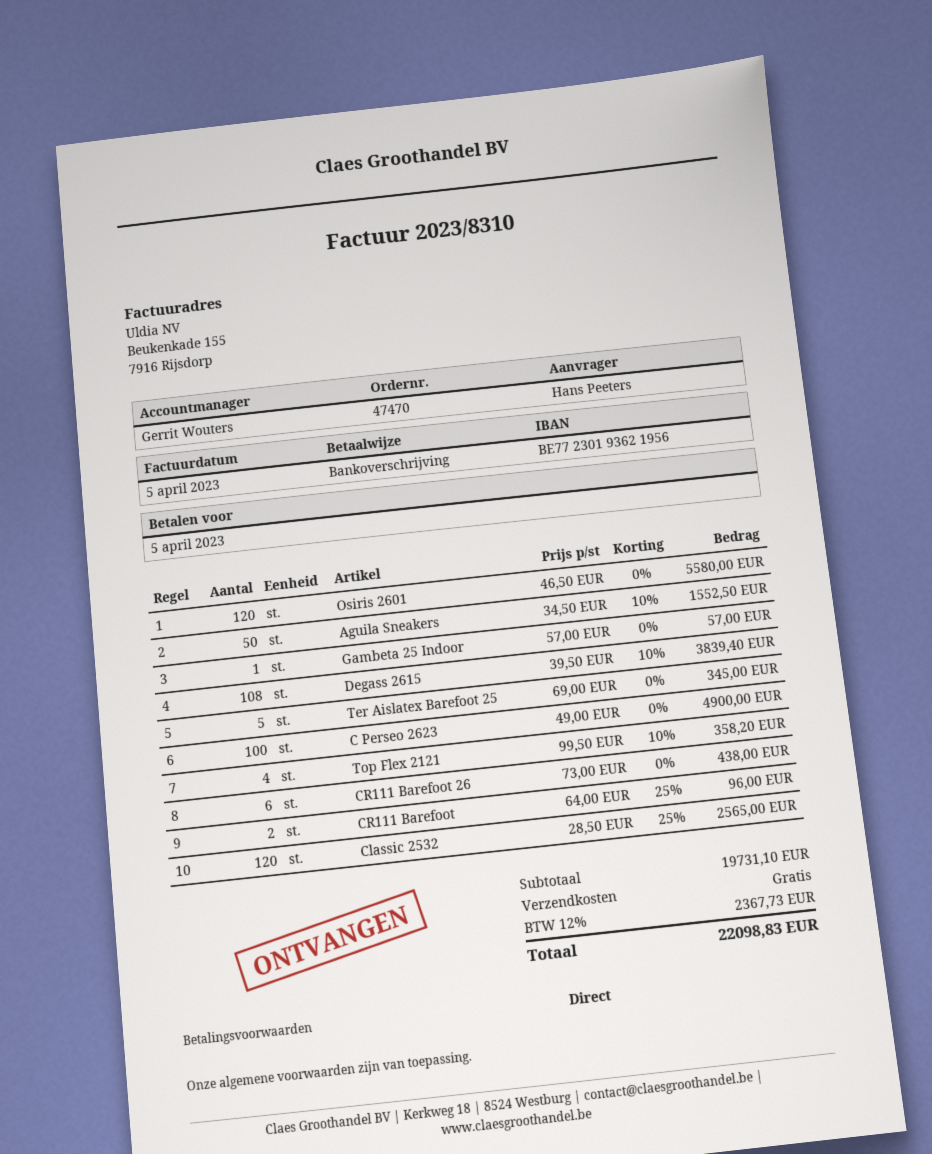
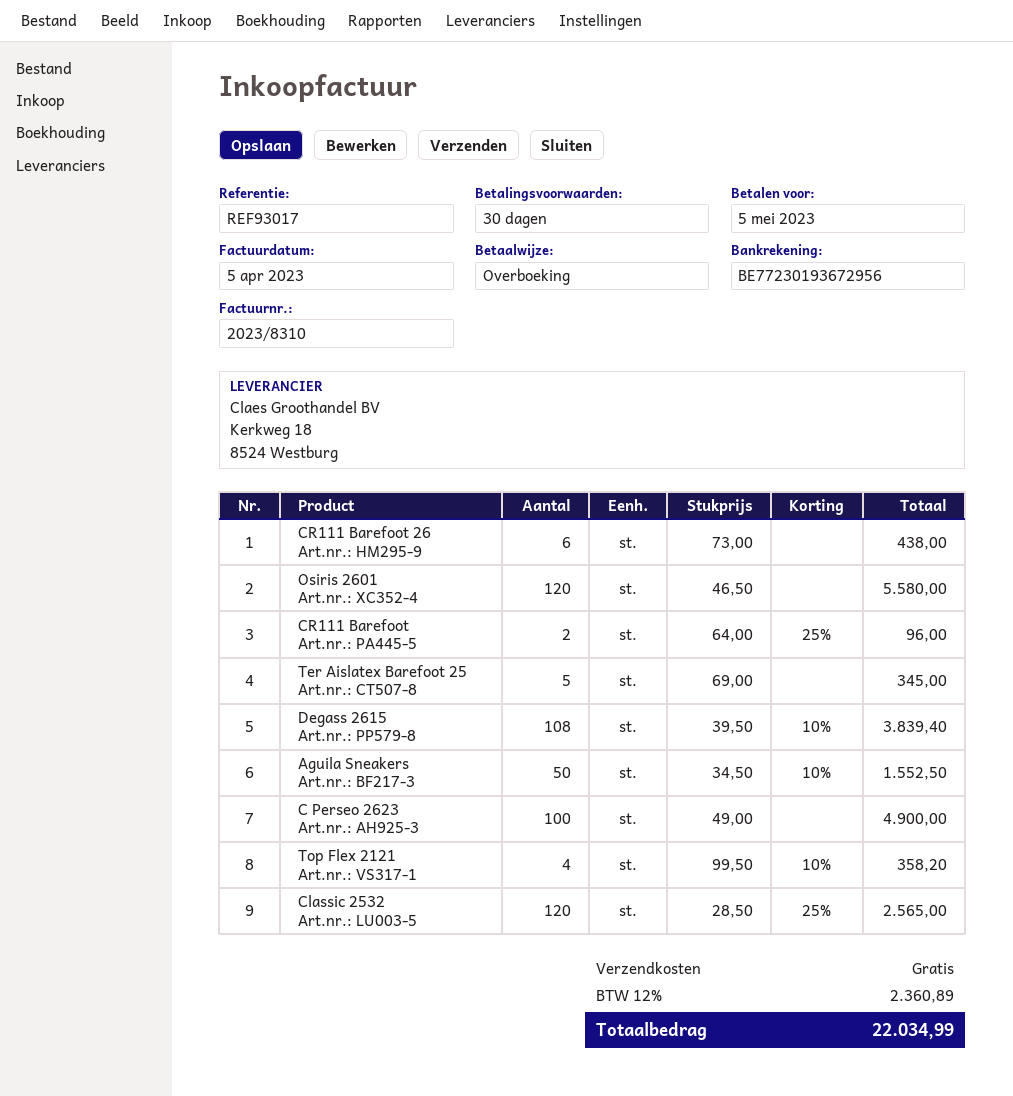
payment terms: on receipt -> 30 days
due date: 2023-04-05 -> 2023-05-05
bank account: BE77230193621956 -> BE77230193672956
Gambeta 25 Indoor: 1 x 57.00 = 57.00 -> none
tax: 12% = 2367.73 -> 12% = 2360.89
total: 22098.83 -> 22034.99

